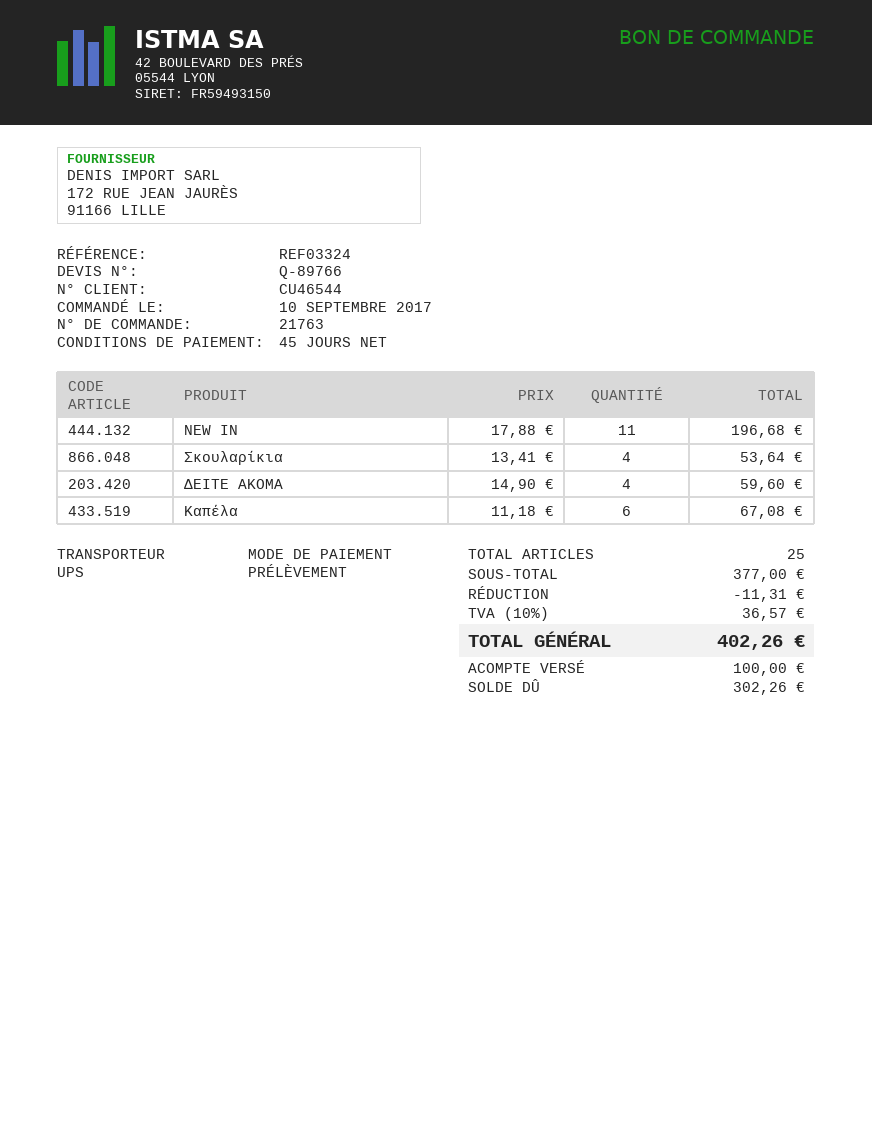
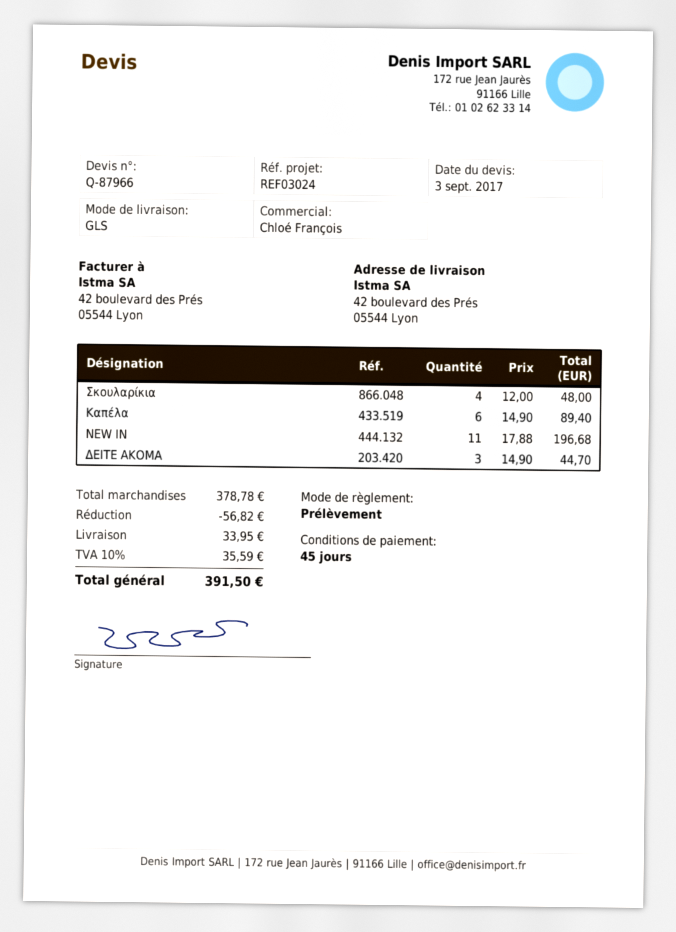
quote number: Q-89766 -> Q-87966
reference: REF03324 -> REF03024
shipping method: UPS -> GLS
Σκουλαρίκια: 4 x 13.41 = 53.64 -> 4 x 12.00 = 48.00
ΔΕΙΤΕ ΑΚΟΜΑ: 4 x 14.90 = 59.60 -> 3 x 14.90 = 44.70
Καπέλα: 6 x 11.18 = 67.08 -> 6 x 14.90 = 89.40
subtotal: 377.00 -> 378.78
discount: 11.31 -> 56.82
shipping: none -> 33.95
tax: 10% = 36.57 -> 10% = 35.59
total: 402.26 -> 391.50

